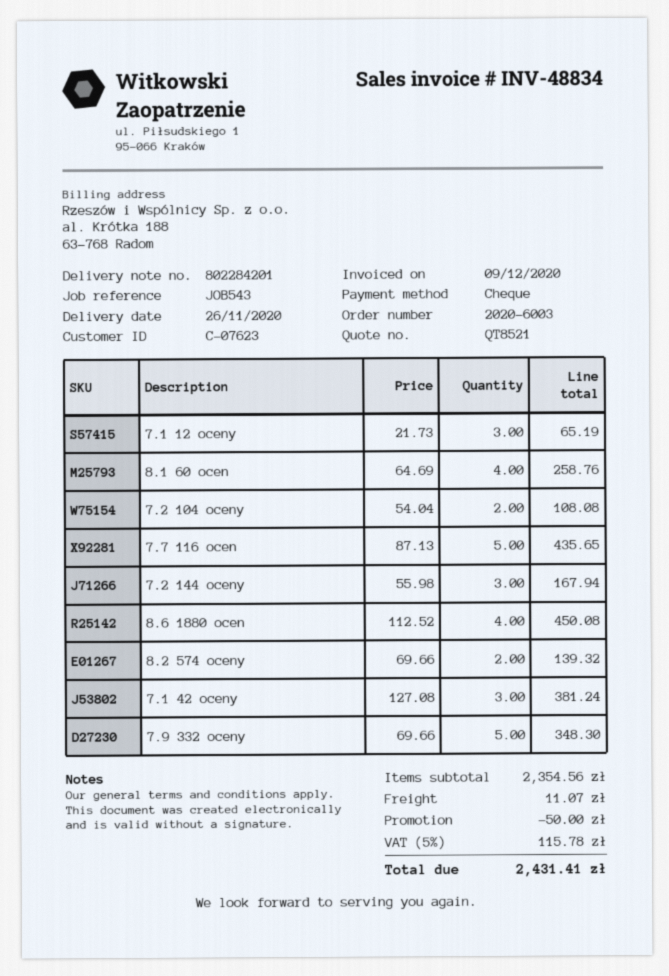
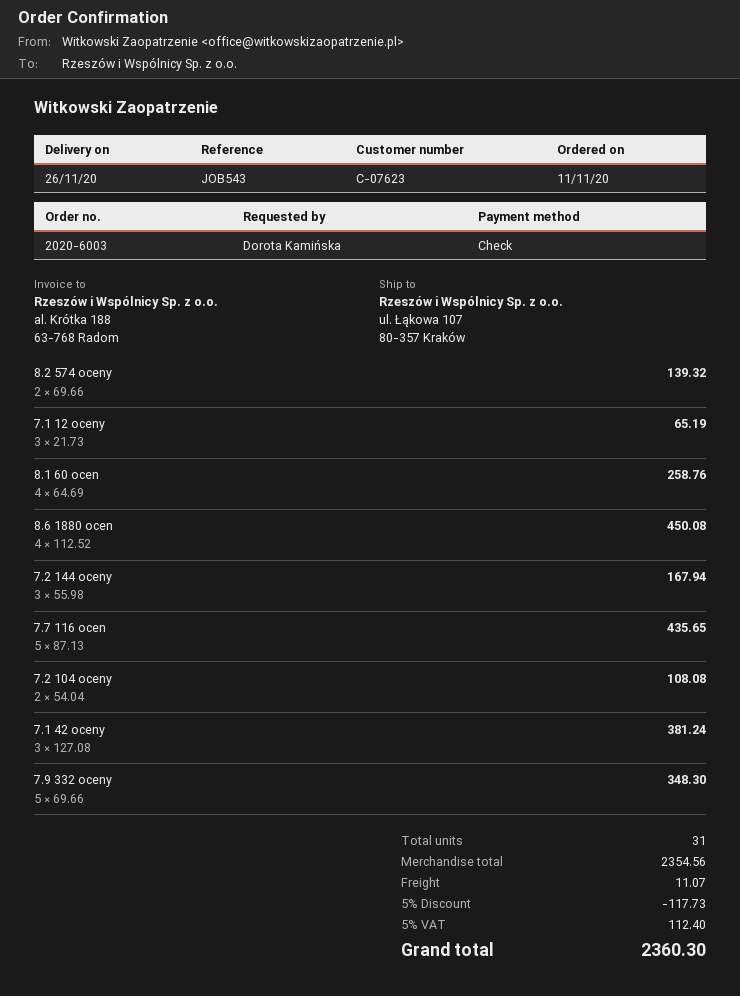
discount: 50.00 -> 117.73
tax: 5% = 115.78 -> 5% = 112.40
total: 2431.41 -> 2360.30

